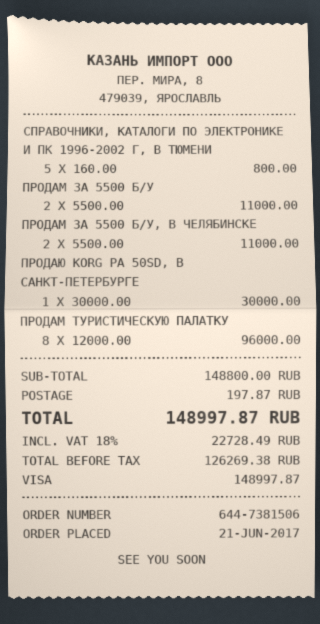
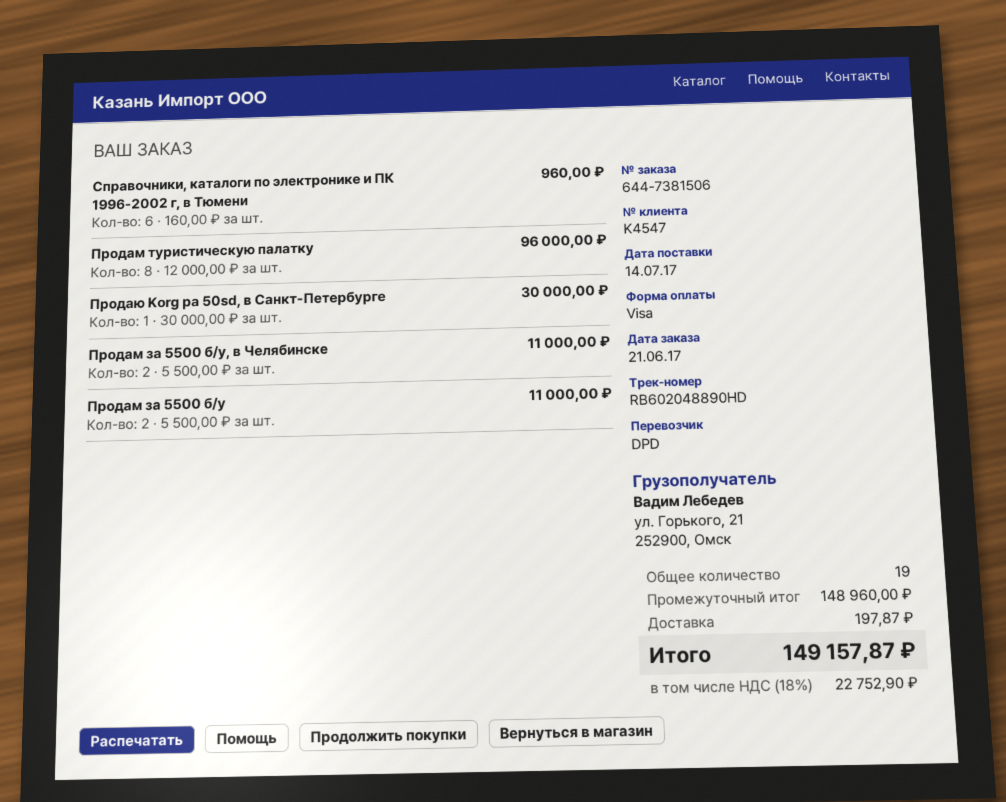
СПРАВОЧНИКИ, КАТАЛОГИ ПО ЭЛЕКТРОНИКЕ И ПК 1996-2002 Г, В ТЮМЕНИ: 5 x 160.00 = 800.00 -> 6 x 160.00 = 960.00
subtotal: 148800.00 -> 148960.00
tax: 18% = 22728.49 -> 18% = 22752.90
total: 148997.87 -> 149157.87

